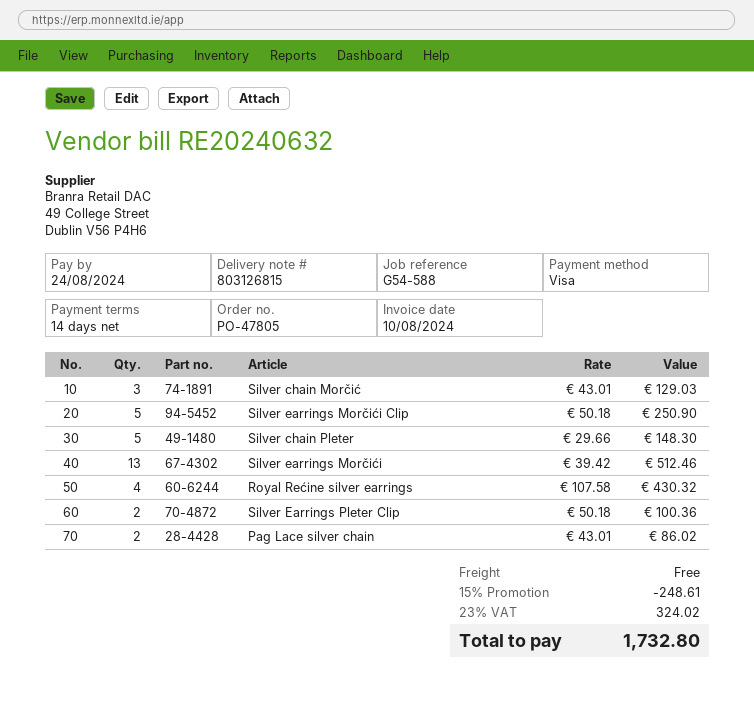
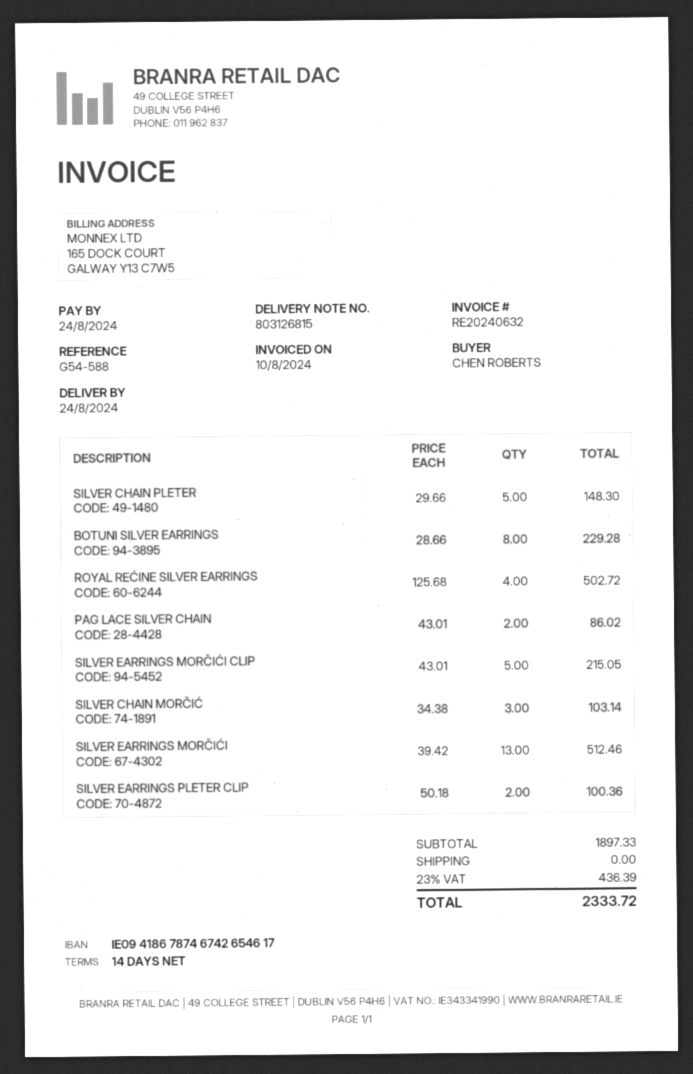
Silver chain Morčić: 3 x 43.01 = 129.03 -> 3 x 34.38 = 103.14
Silver earrings Morčići Clip: 5 x 50.18 = 250.90 -> 5 x 43.01 = 215.05
Royal Rećine silver earrings: 4 x 107.58 = 430.32 -> 4 x 125.68 = 502.72
BOTUNI SILVER EARRINGS: none -> 8 x 28.66 = 229.28
discount: 15% = 248.61 -> none
tax: 23% = 324.02 -> 23% = 436.39
total: 1732.80 -> 2333.72

